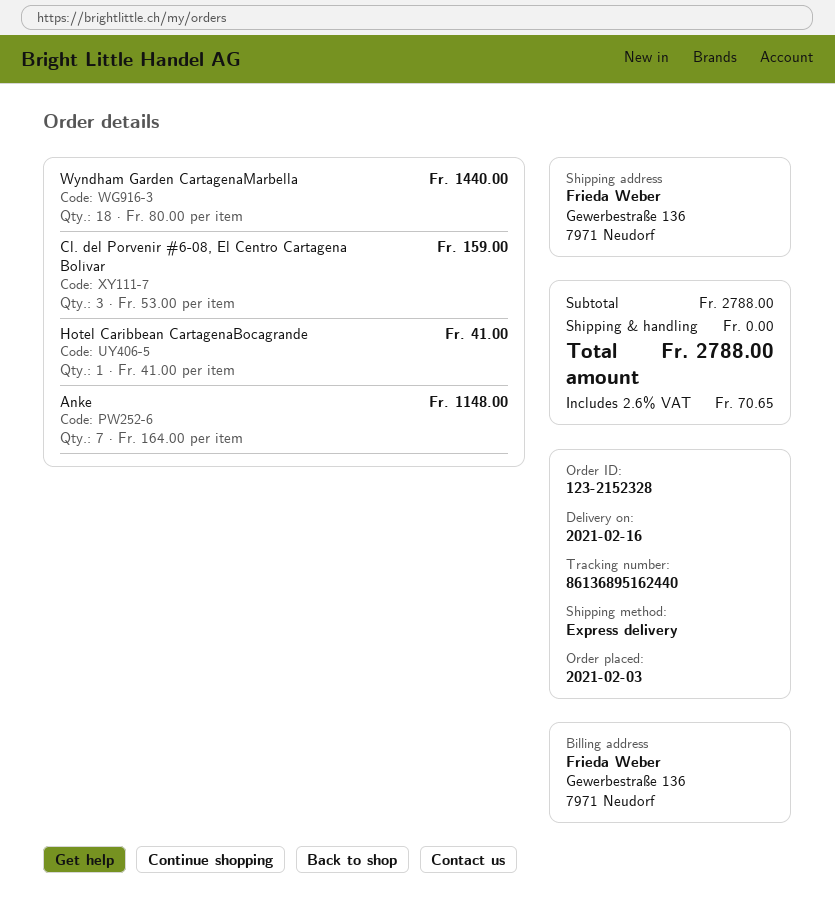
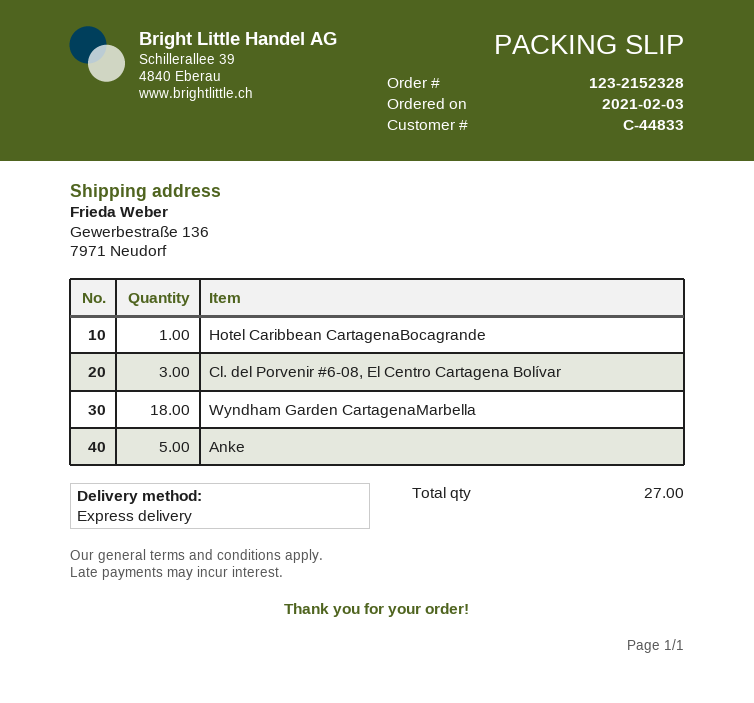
Anke: 7 -> 5

